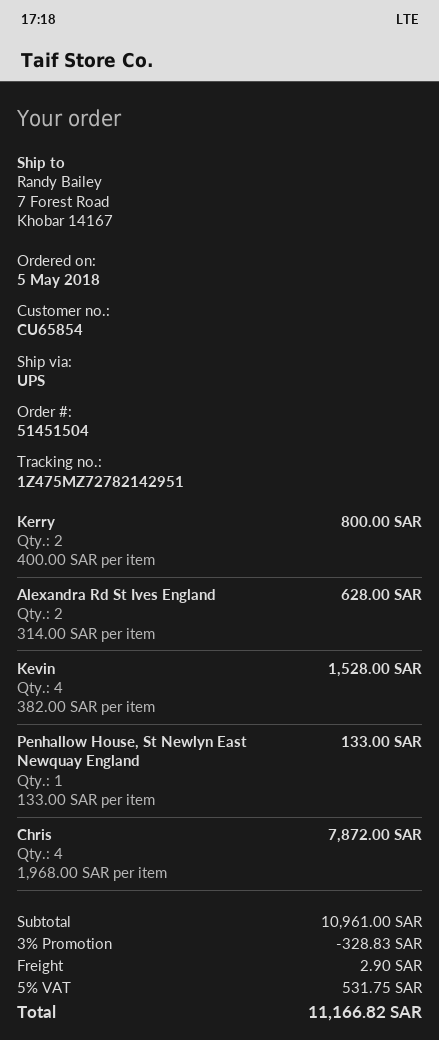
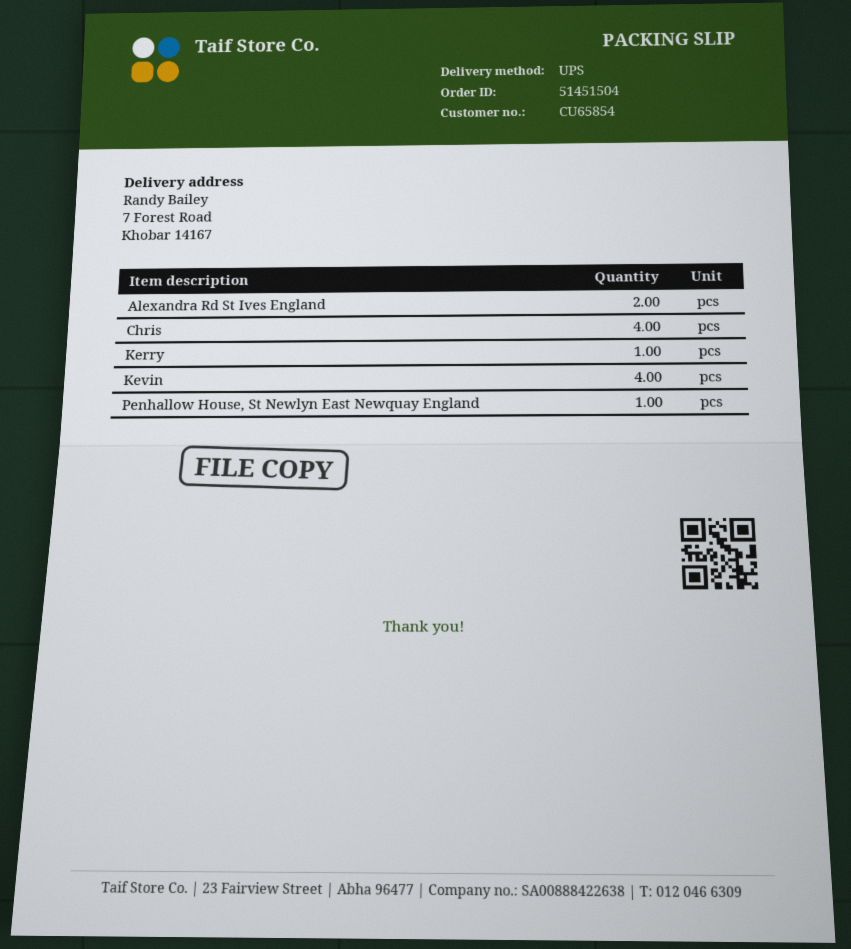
Kerry: 2 -> 1

